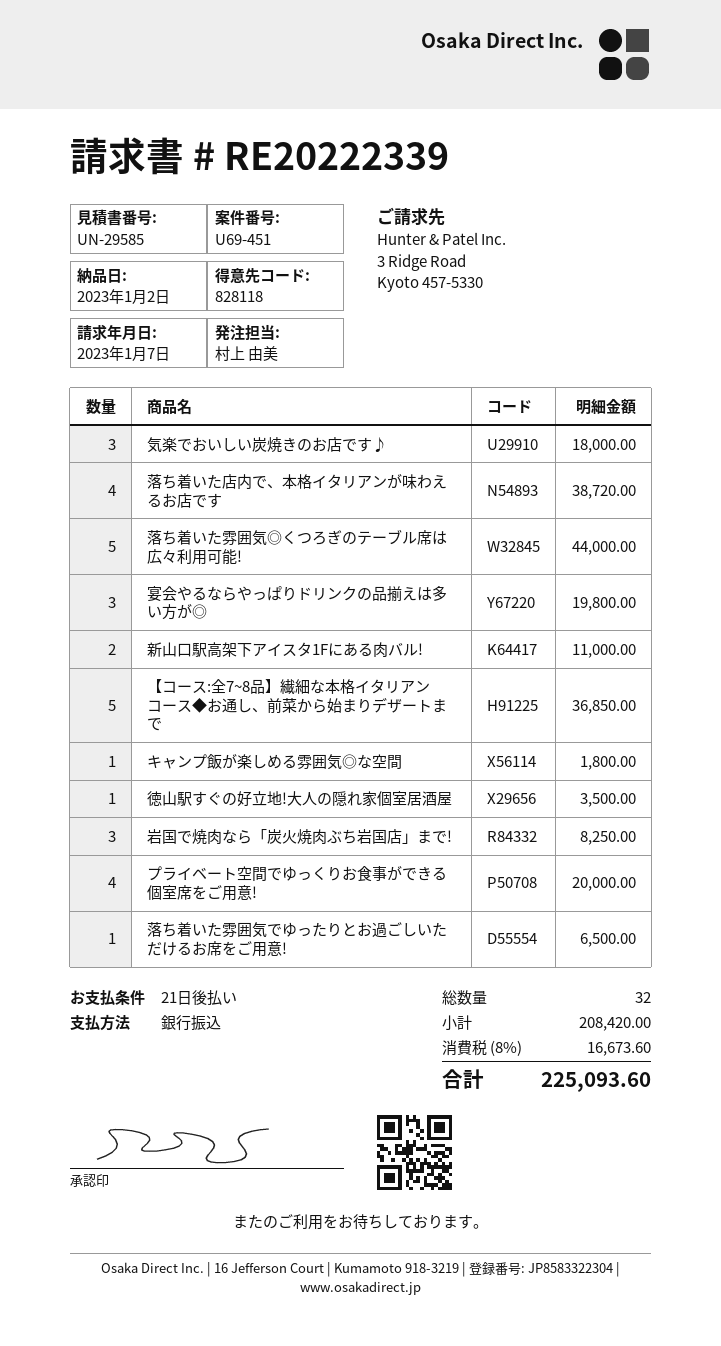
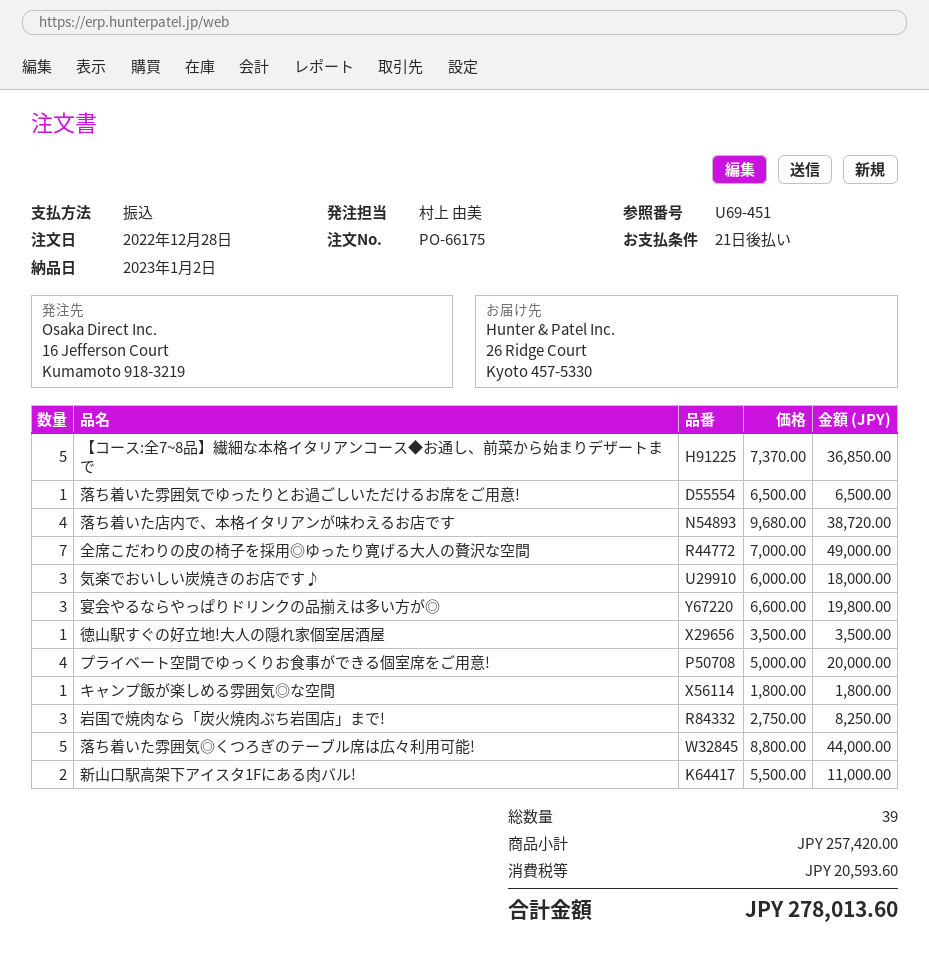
全席こだわりの皮の椅子を採用◎ゆったり寛げる大人の贅沢な空間: none -> 7 for 49000.00
total quantity: 32 -> 39
subtotal: 208420.00 -> 257420.00
tax: 16673.60 -> 20593.60
total: 225093.60 -> 278013.60

